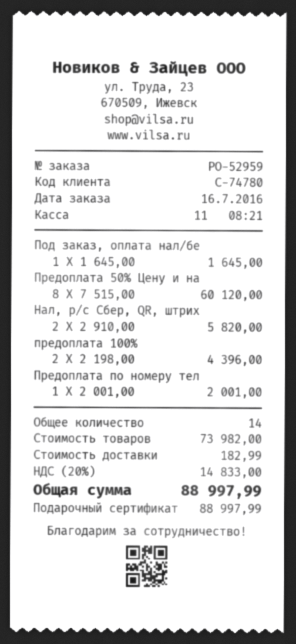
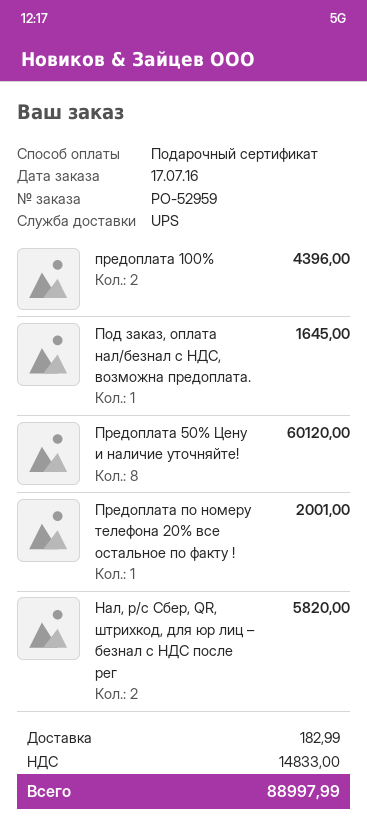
order date: 2016-07-16 -> 2016-07-17

